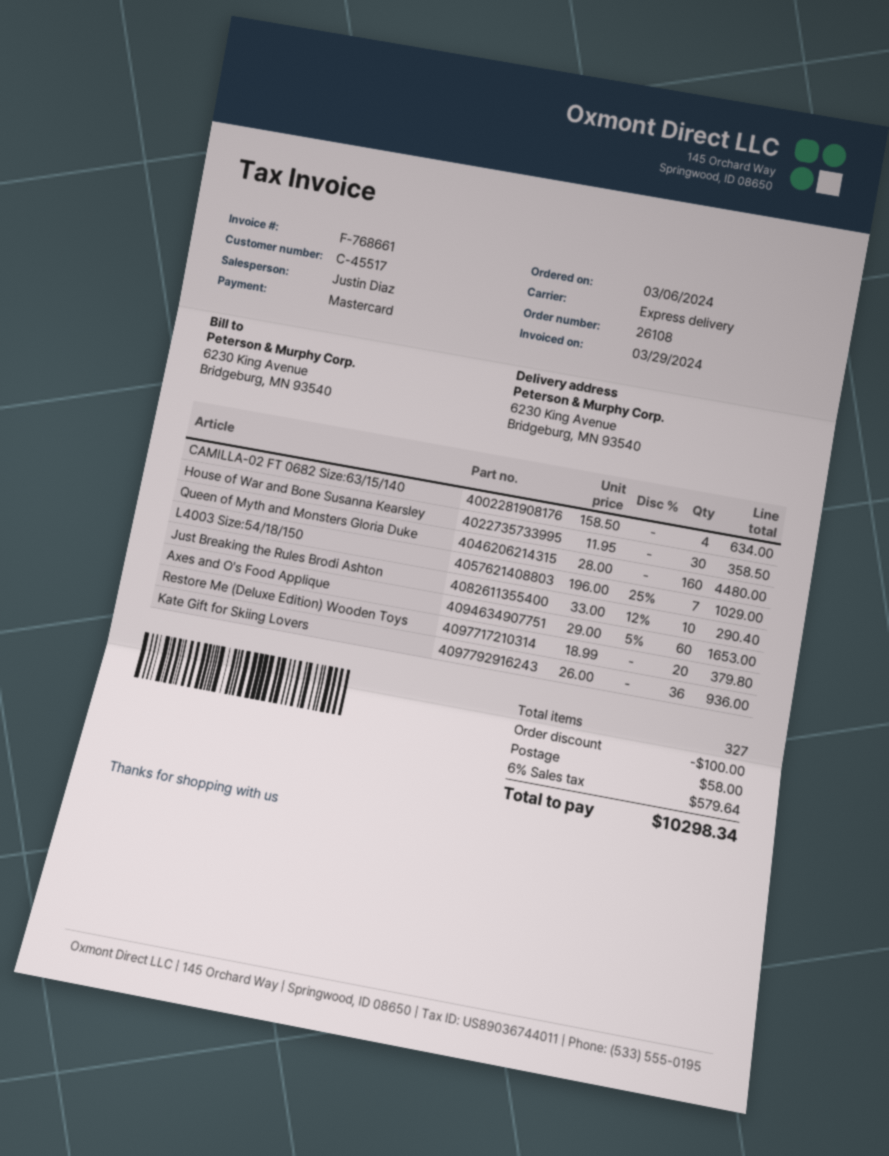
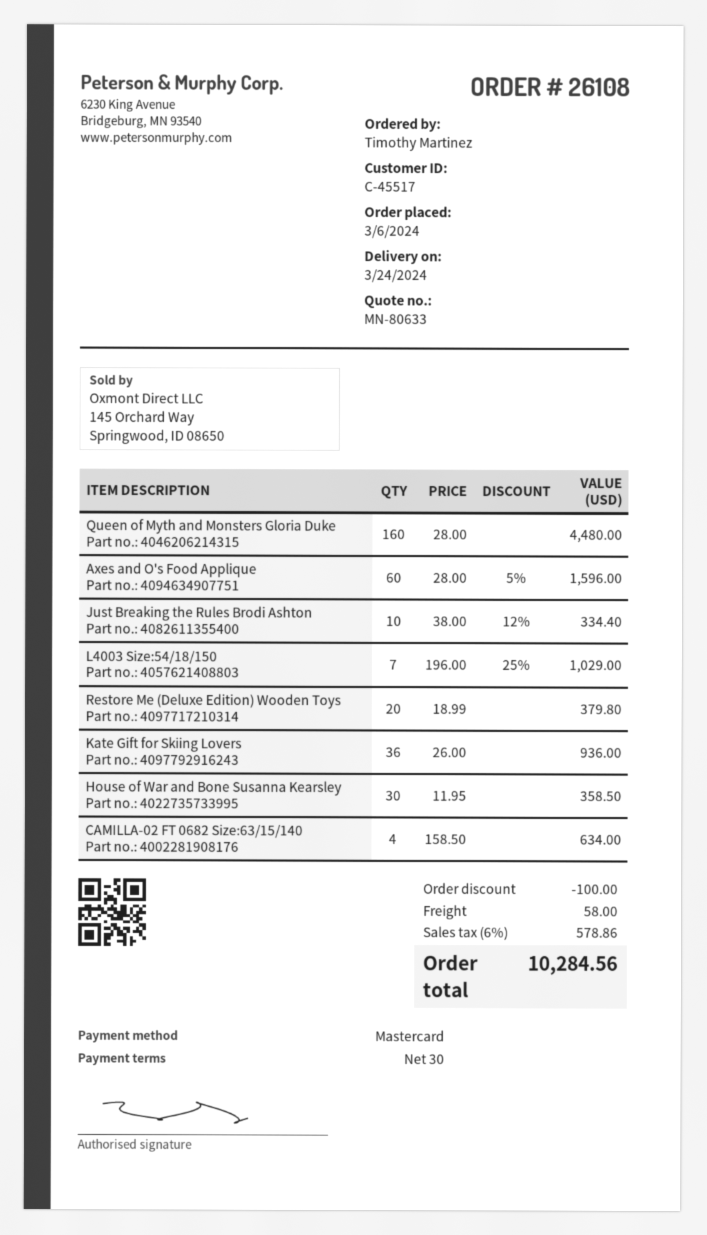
Just Breaking the Rules Brodi Ashton: 10 x 33.00 - 12% = 290.40 -> 10 x 38.00 - 12% = 334.40
Axes and O's Food Applique: 60 x 29.00 - 5% = 1653.00 -> 60 x 28.00 - 5% = 1596.00
tax: 6% = 579.64 -> 6% = 578.86
total: 10298.34 -> 10284.56

